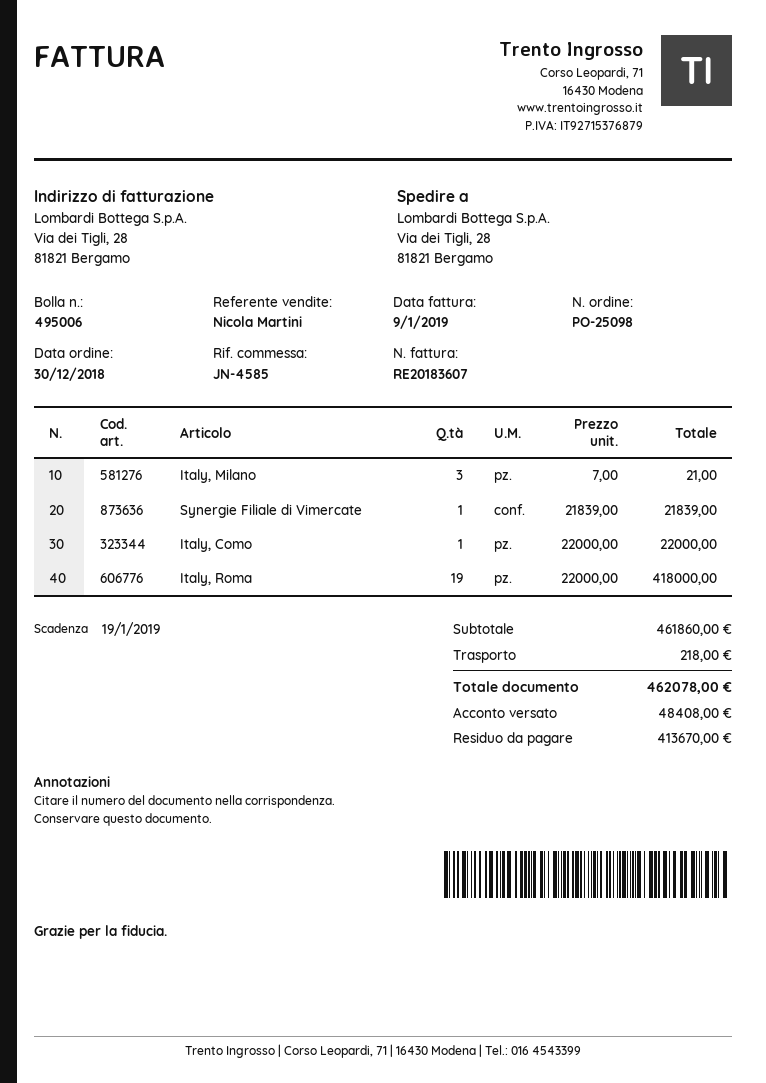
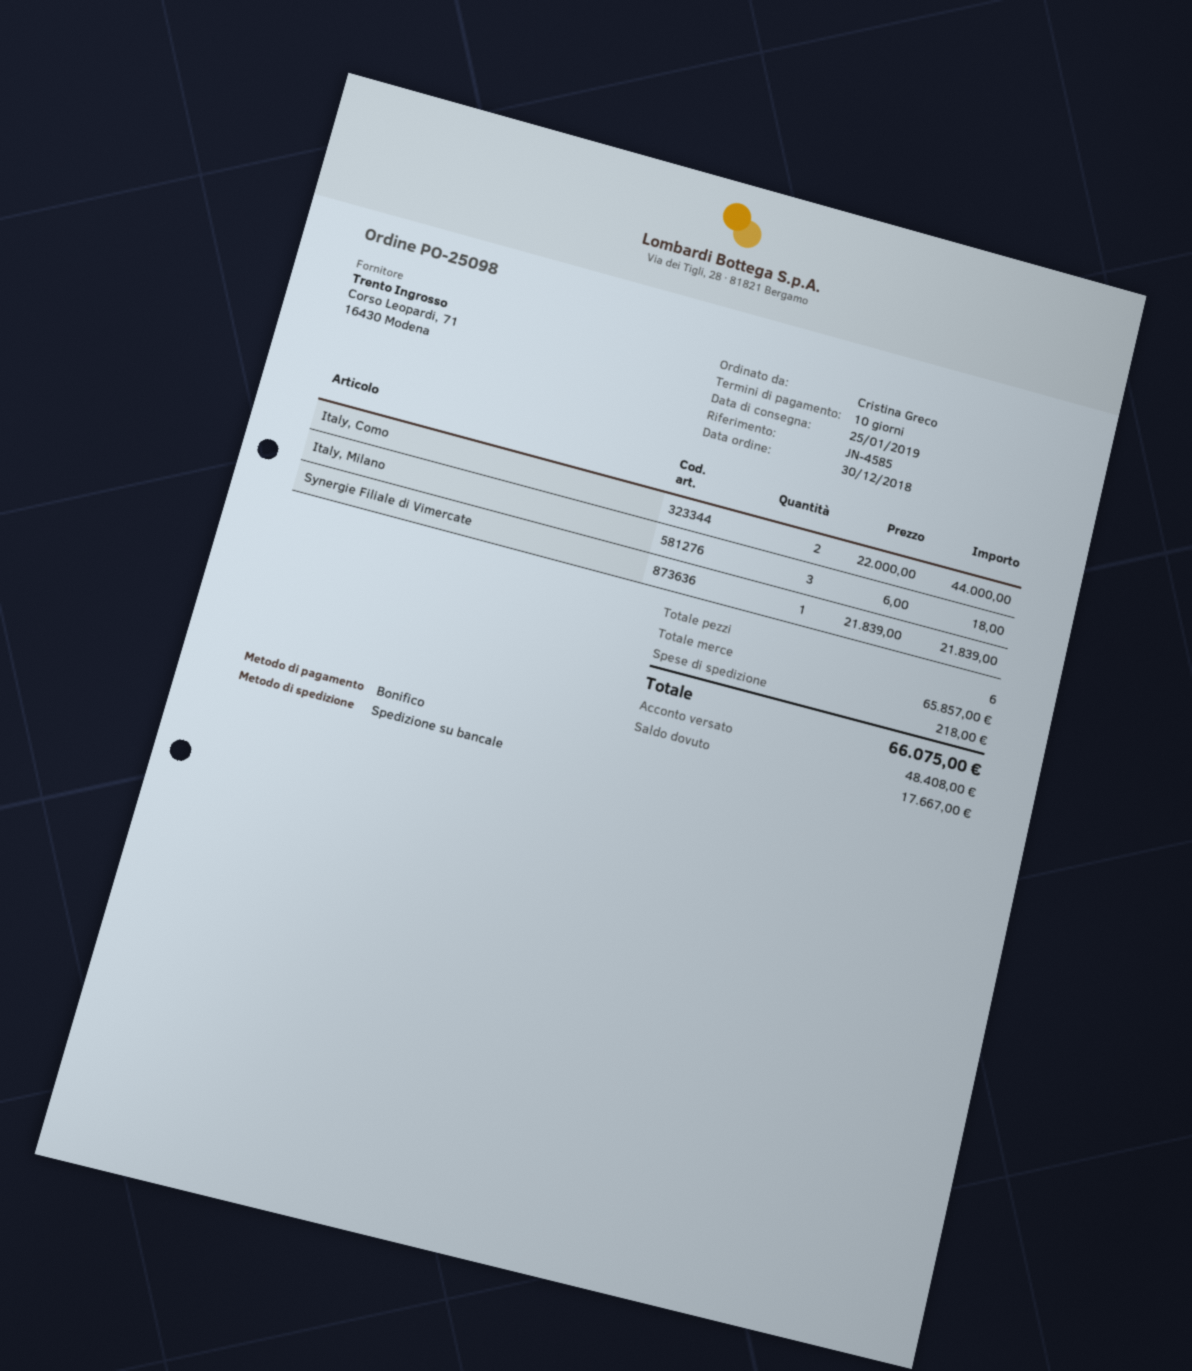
Italy, Milano: 3 x 7.00 = 21.00 -> 3 x 6.00 = 18.00
Italy, Como: 1 x 22000.00 = 22000.00 -> 2 x 22000.00 = 44000.00
Italy, Roma: 19 x 22000.00 = 418000.00 -> none
subtotal: 461860.00 -> 65857.00
total: 462078.00 -> 66075.00
balance: 413670.00 -> 17667.00

